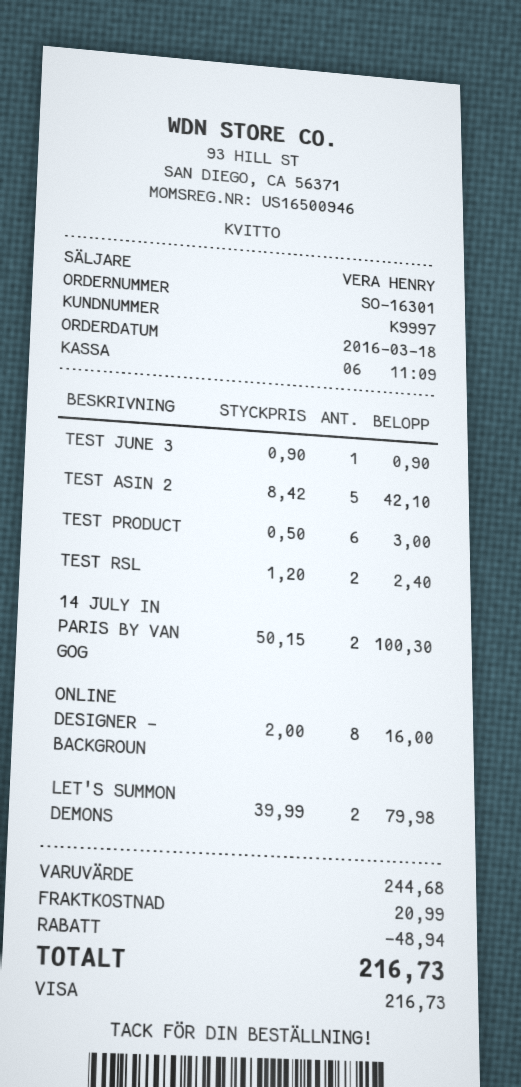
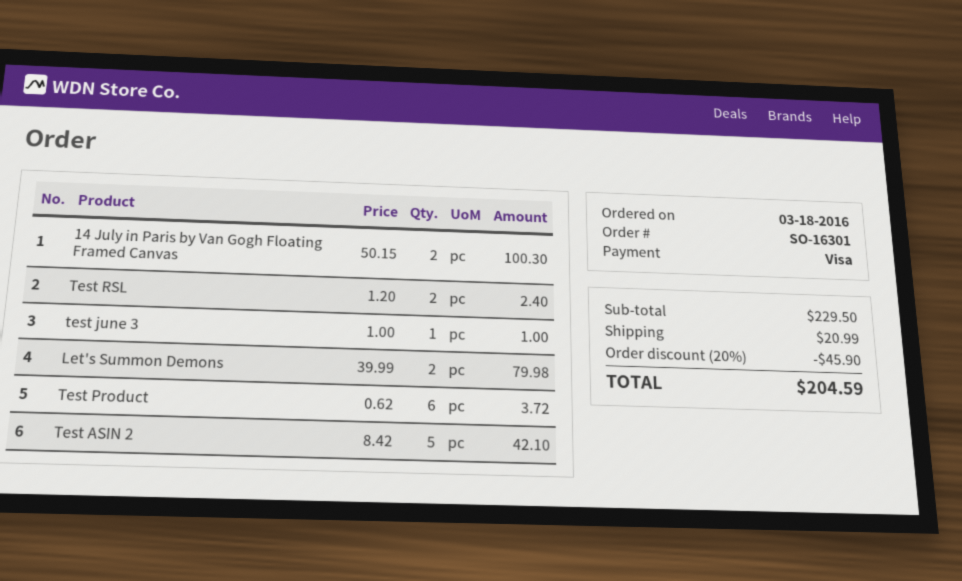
TEST JUNE 3: 1 x 0.90 = 0.90 -> 1 x 1.00 = 1.00
TEST PRODUCT: 6 x 0.50 = 3.00 -> 6 x 0.62 = 3.72
ONLINE DESIGNER - BACKGROUN: 8 x 2.00 = 16.00 -> none
subtotal: 244.68 -> 229.50
discount: 48.94 -> 45.90
total: 216.73 -> 204.59

